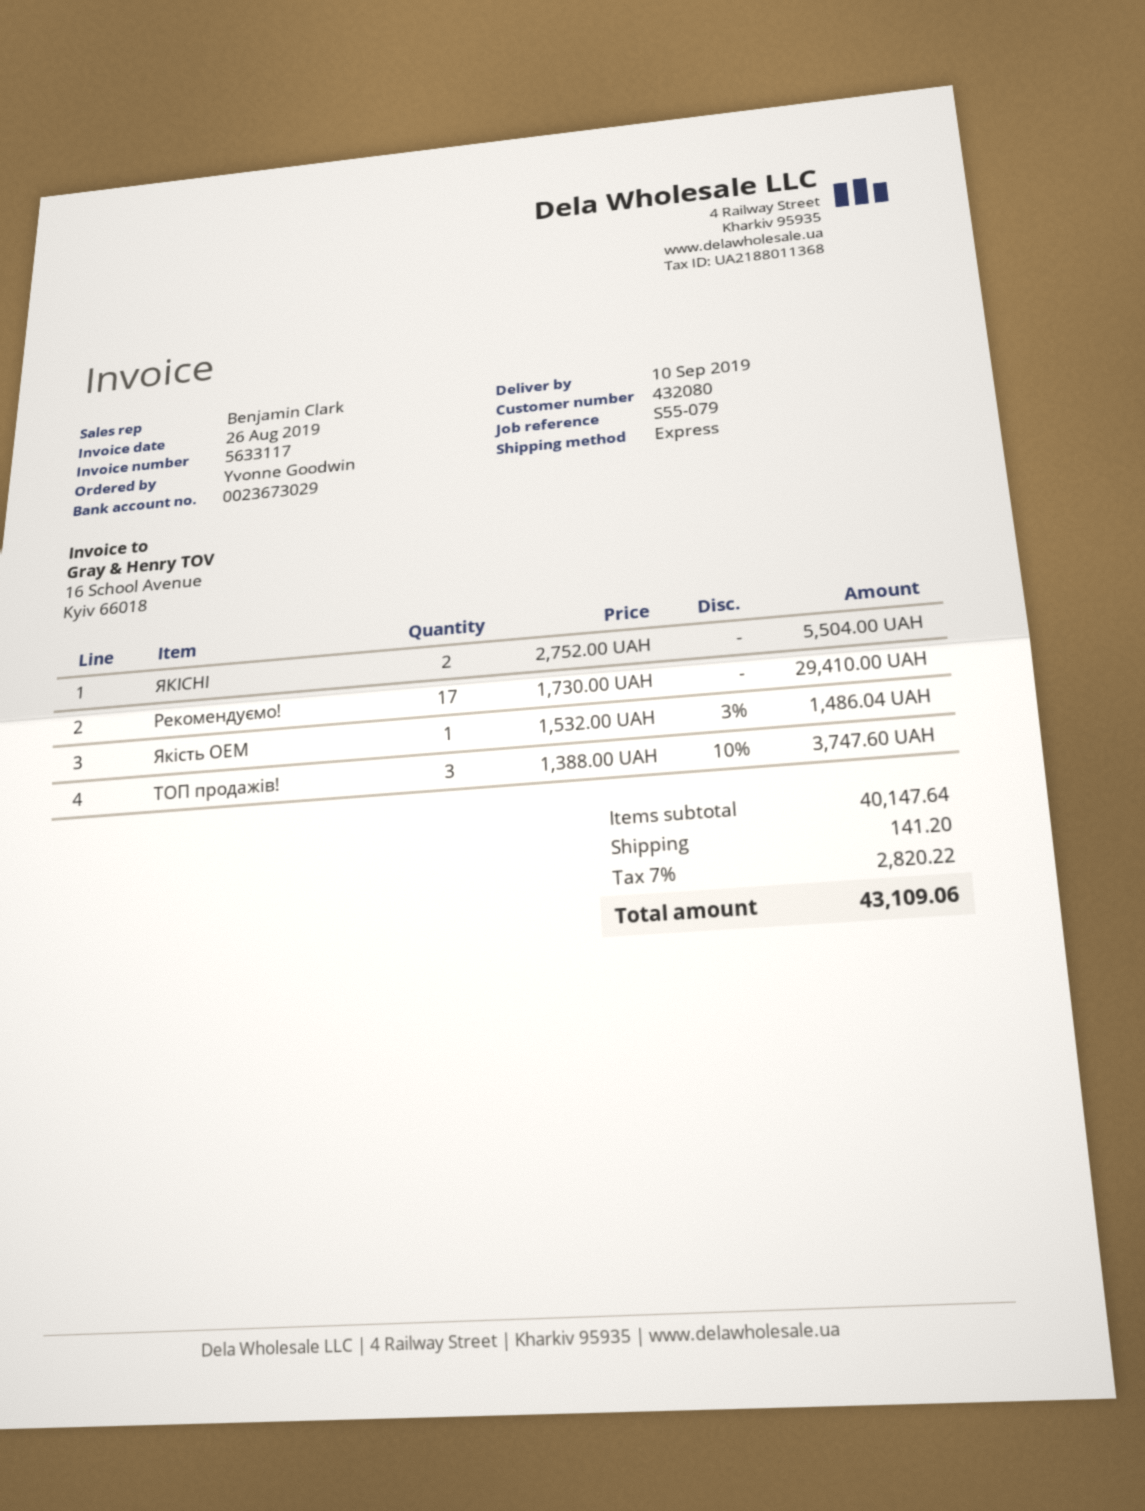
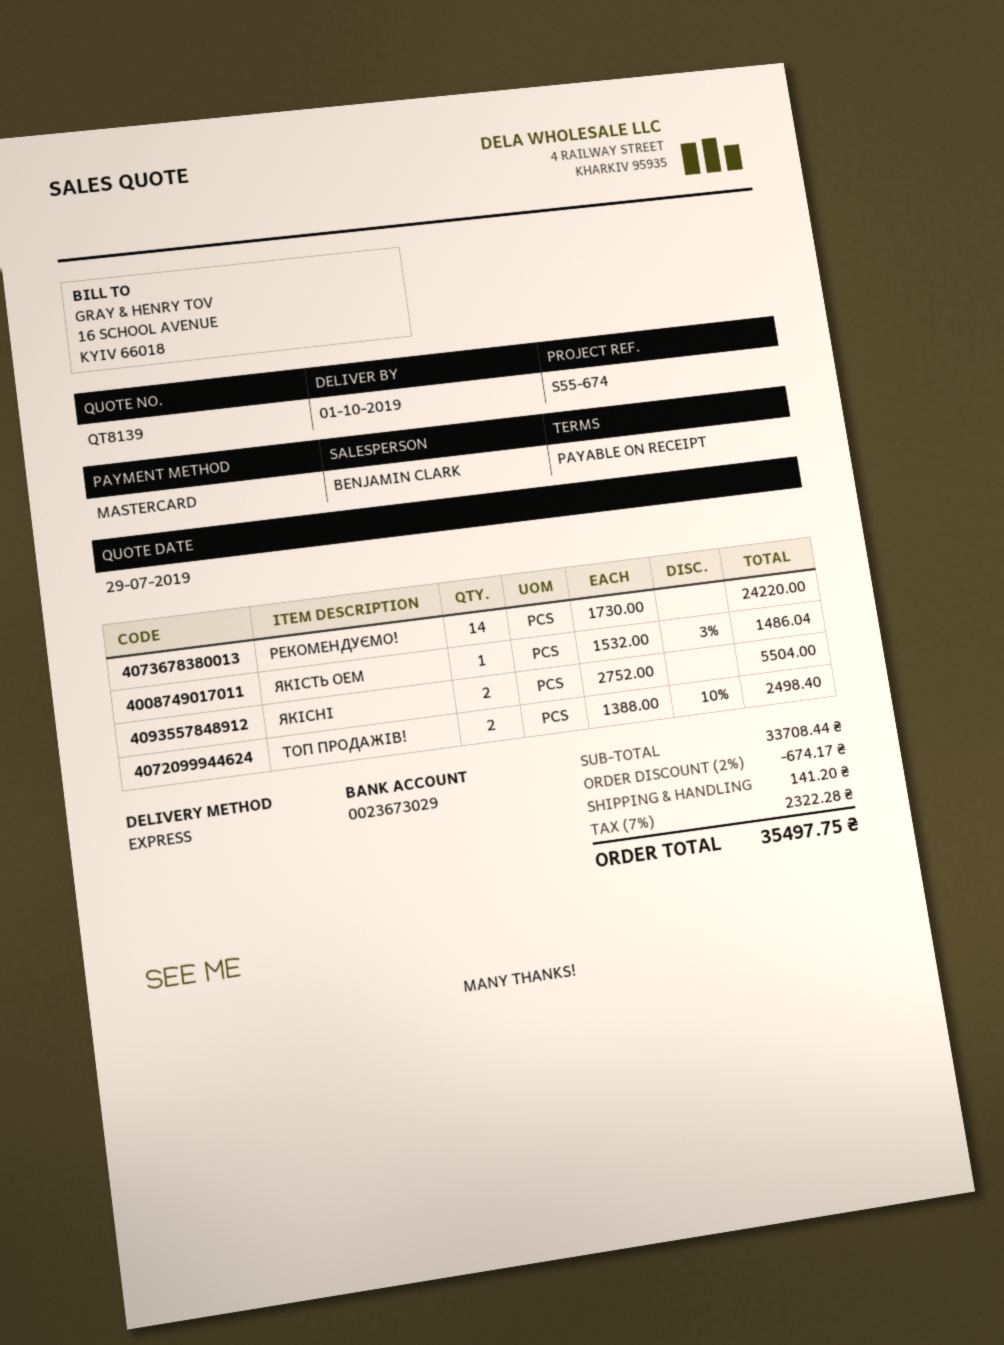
delivery date: 2019-09-10 -> 2019-10-01
reference: S55-079 -> S55-674
Рекомендуємо!: 17 x 1730.00 = 29410.00 -> 14 x 1730.00 = 24220.00
ТОП продажів!: 3 x 1388.00 - 10% = 3747.60 -> 2 x 1388.00 - 10% = 2498.40
subtotal: 40147.64 -> 33708.44
discount: none -> 2% = 674.17
tax: 7% = 2820.22 -> 7% = 2322.28
total: 43109.06 -> 35497.75

